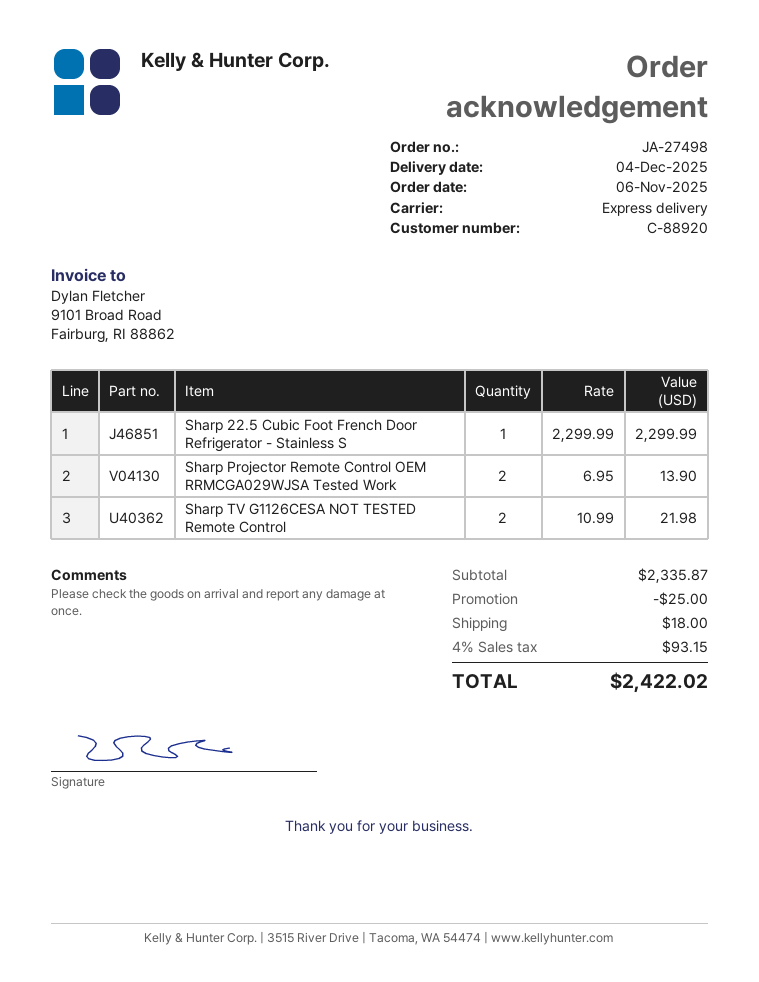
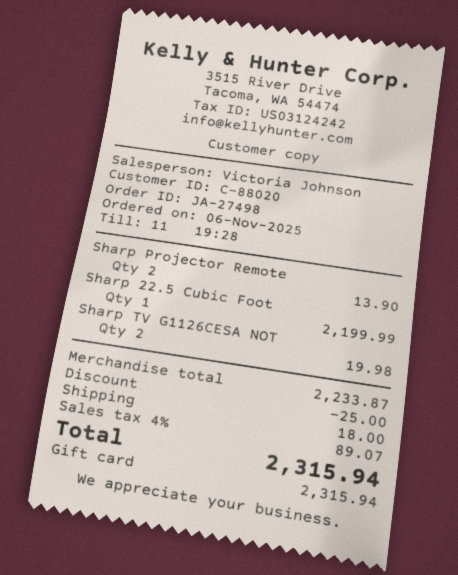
customer number: C-88920 -> C-88020
Sharp 22.5 Cubic Foot French Door Refrigerator - Stainless S: 1 for 2299.99 -> 1 for 2199.99
Sharp TV G1126CESA NOT TESTED Remote Control: 2 for 21.98 -> 2 for 19.98
subtotal: 2335.87 -> 2233.87
tax: 4% = 93.15 -> 4% = 89.07
total: 2422.02 -> 2315.94

